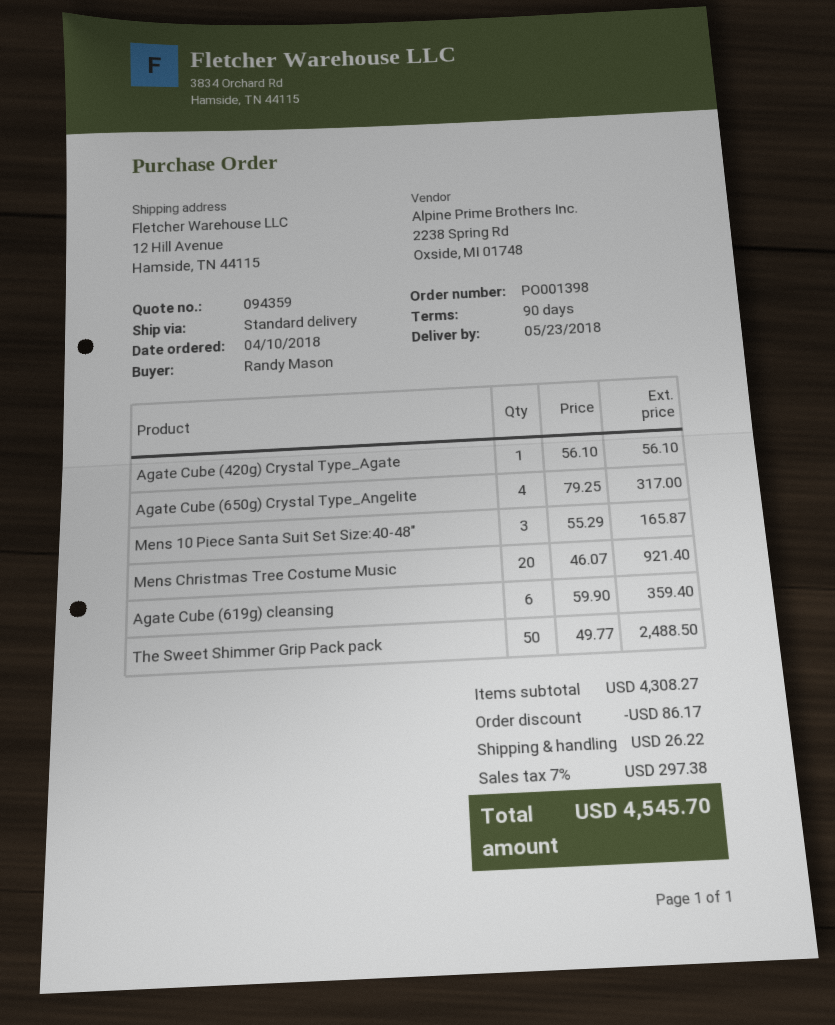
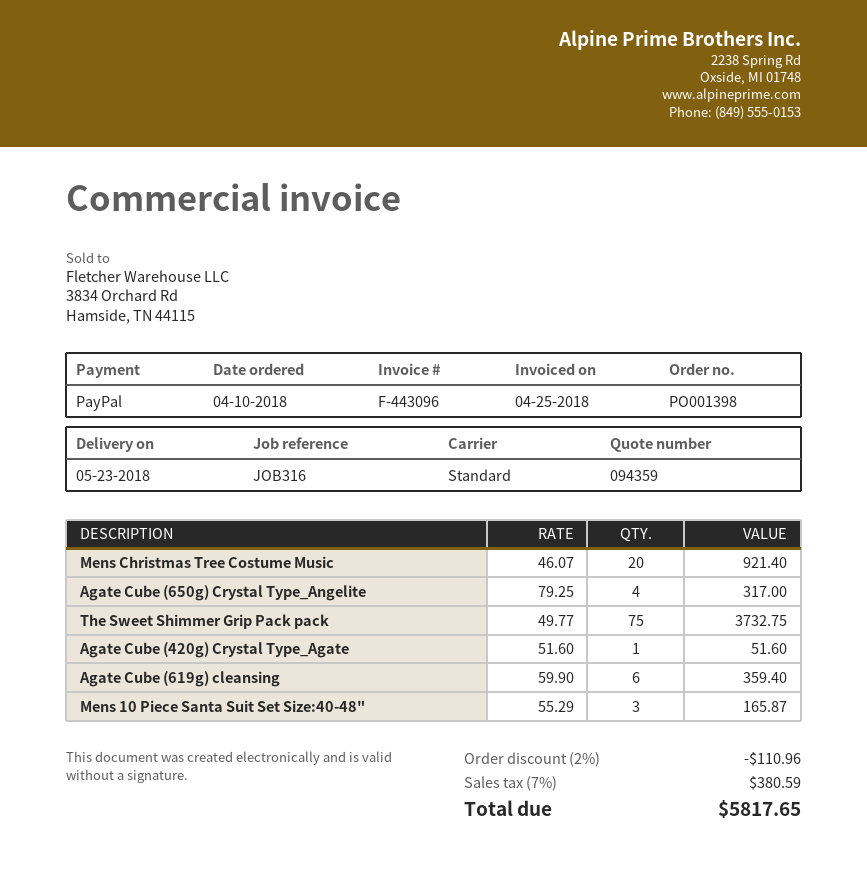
Agate Cube (420g) Crystal Type_Agate: 1 x 56.10 = 56.10 -> 1 x 51.60 = 51.60
The Sweet Shimmer Grip Pack pack: 50 x 49.77 = 2488.50 -> 75 x 49.77 = 3732.75
discount: 86.17 -> 110.96
shipping: 26.22 -> none
tax: 7% = 297.38 -> 7% = 380.59
total: 4545.70 -> 5817.65

